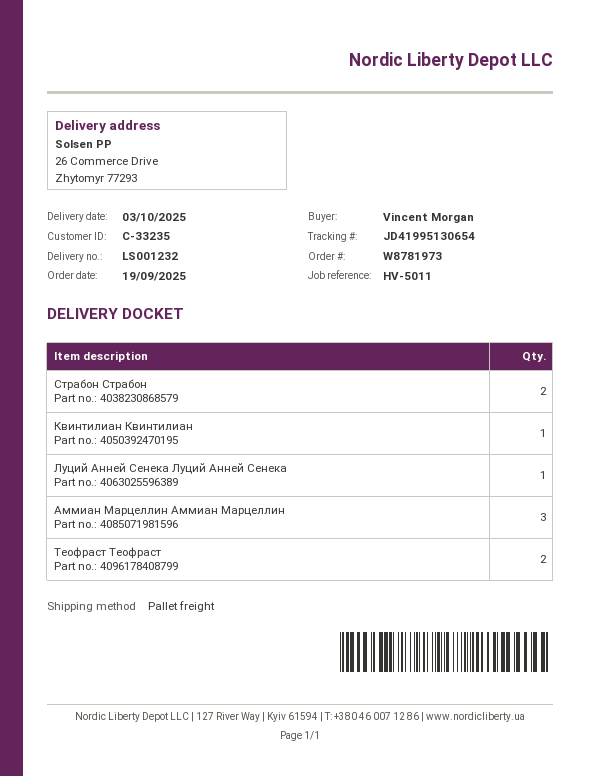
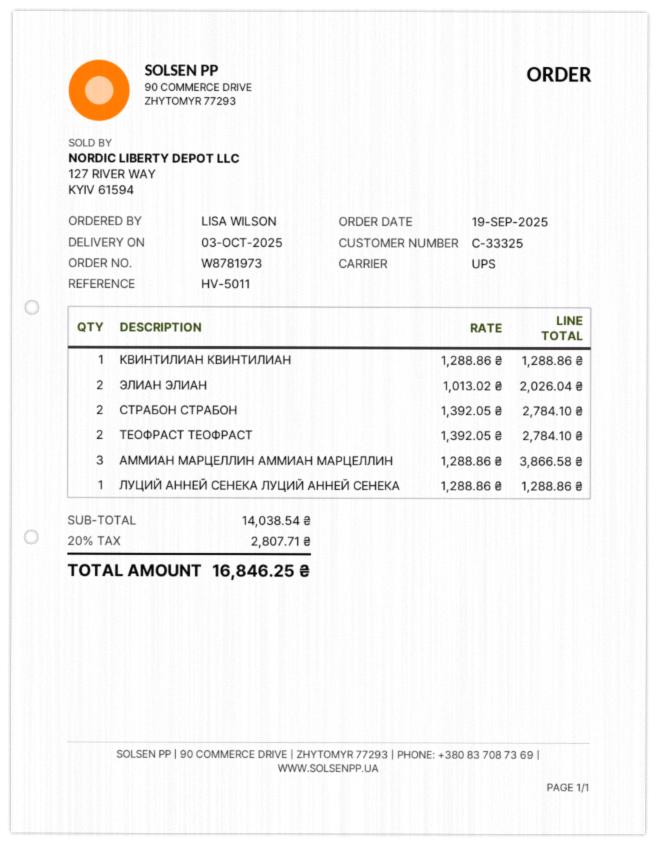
customer number: C-33235 -> C-33325
ordered by: Vincent Morgan -> LISA WILSON
shipping method: pallet freight -> UPS
ЭЛИАН ЭЛИАН: none -> 2

